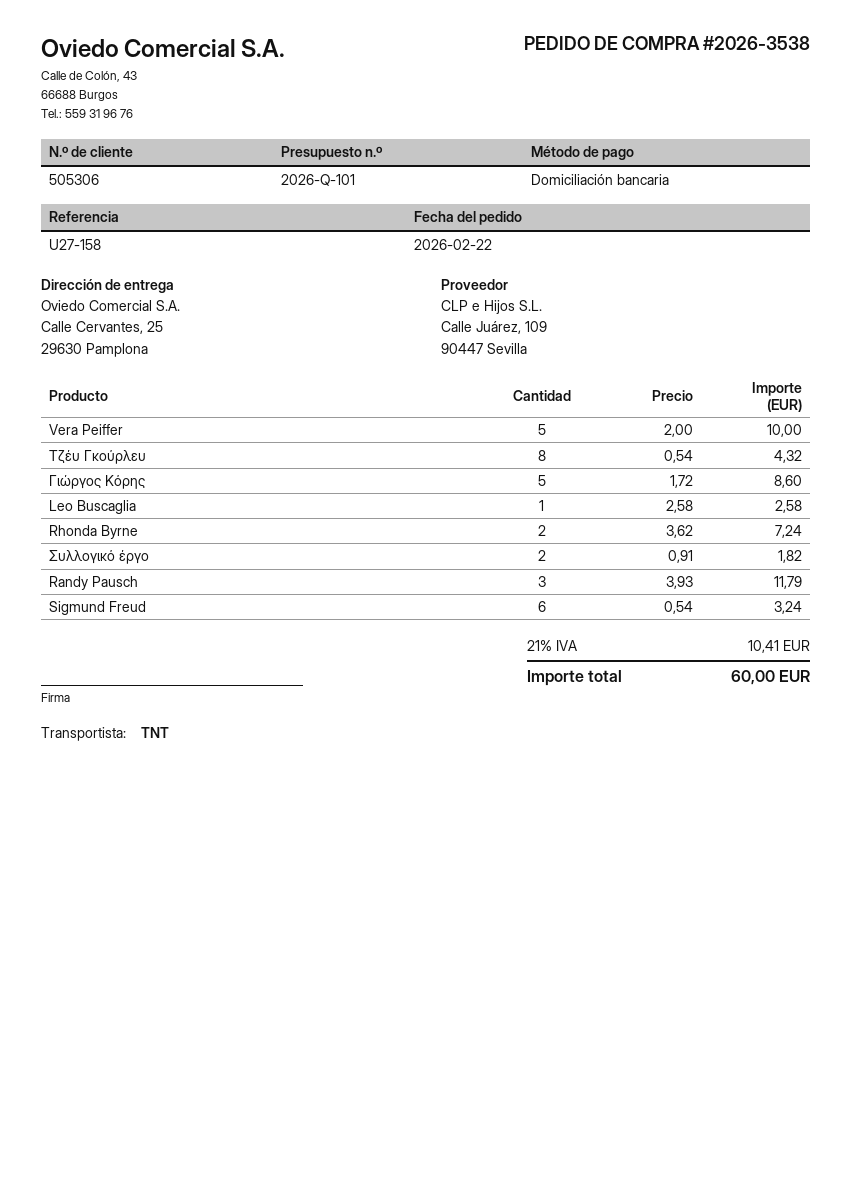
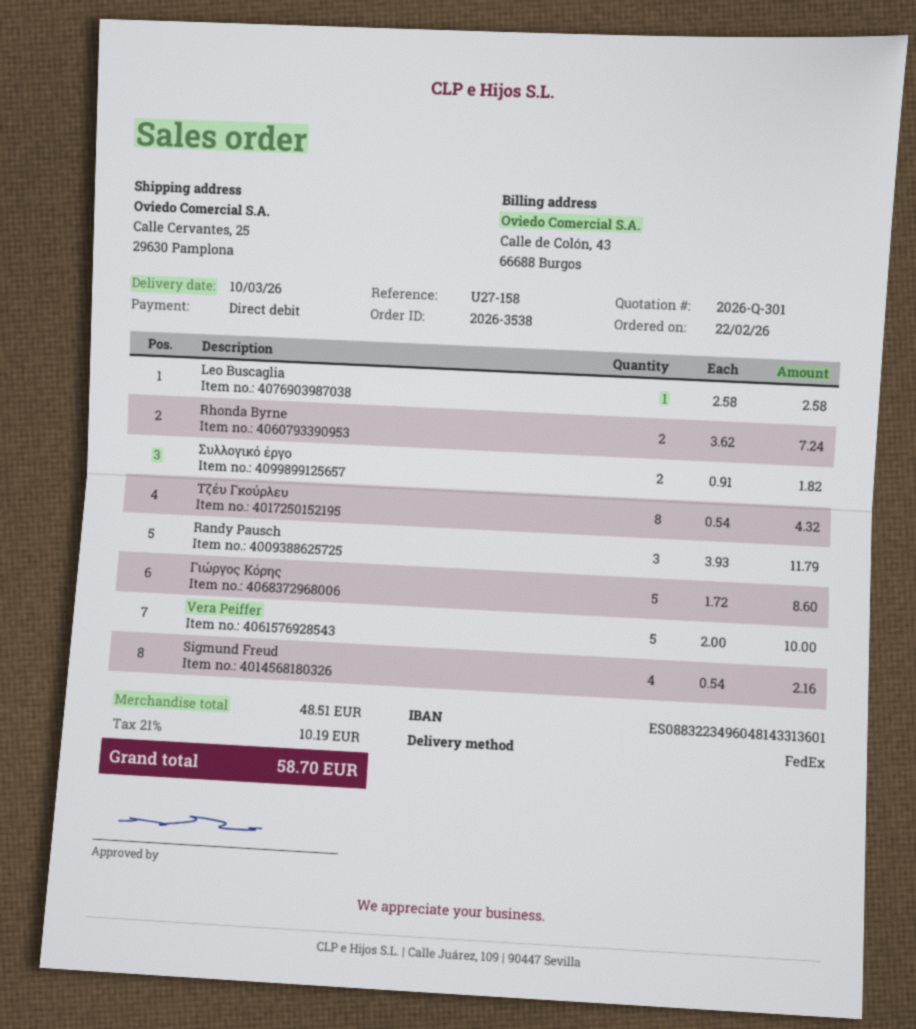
quote number: 2026-Q-101 -> 2026-Q-301
shipping method: TNT -> FedEx
Sigmund Freud: 6 x 0.54 = 3.24 -> 4 x 0.54 = 2.16
tax: 21% = 10.41 -> 21% = 10.19
total: 60.00 -> 58.70

